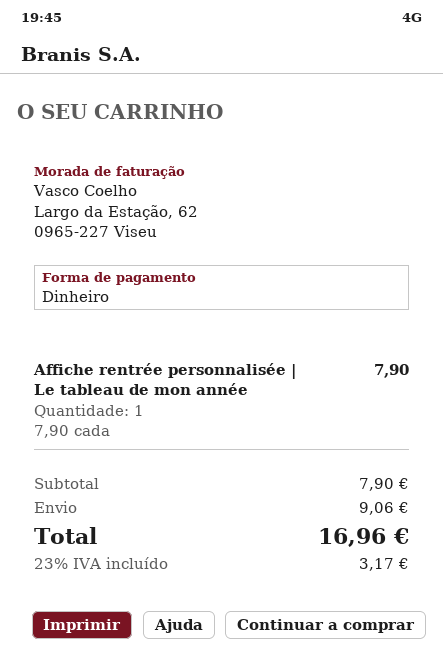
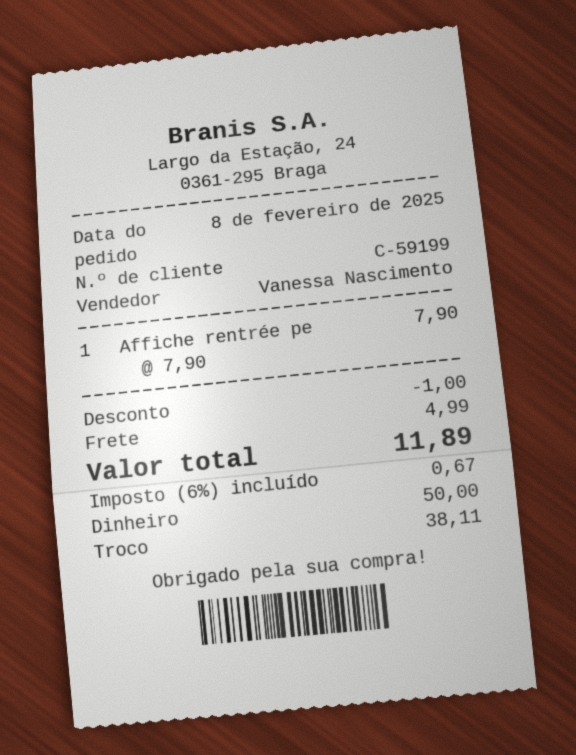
discount: none -> 1.00
shipping: 9.06 -> 4.99
tax: 23% = 3.17 -> 6% = 0.67
total: 16.96 -> 11.89

